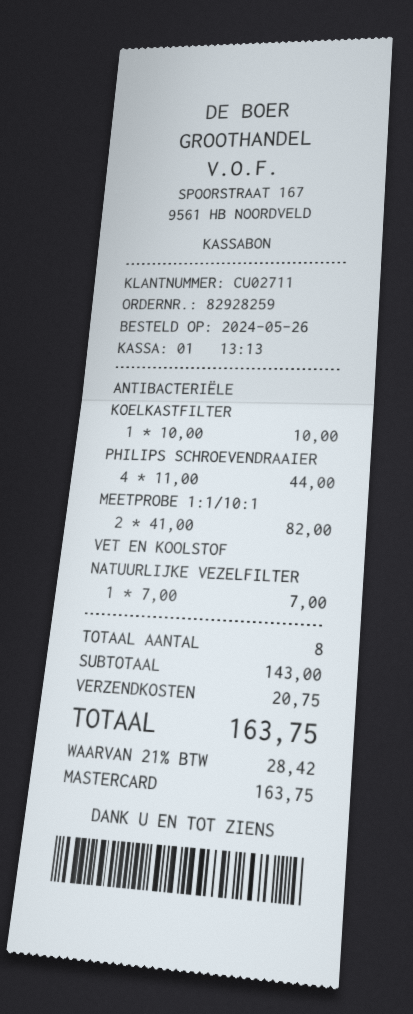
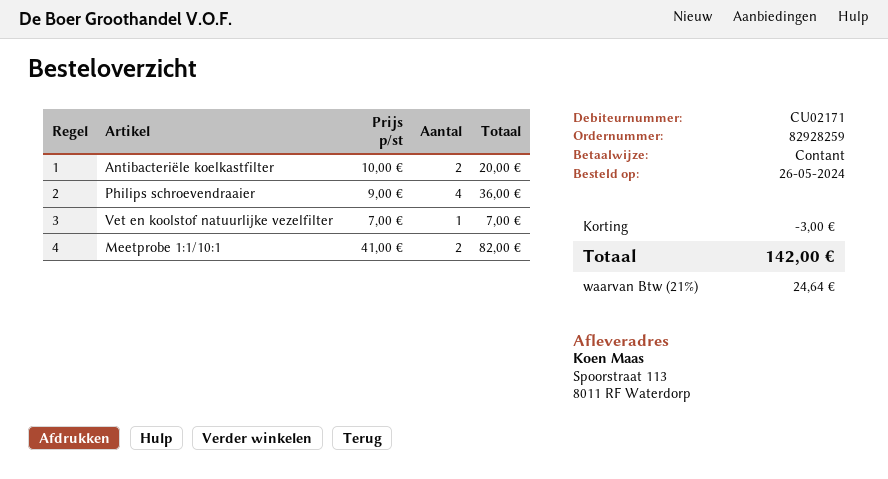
customer number: CU02711 -> CU02171
payment method: Mastercard -> cash
ANTIBACTERIËLE KOELKASTFILTER: 1 x 10.00 = 10.00 -> 2 x 10.00 = 20.00
PHILIPS SCHROEVENDRAAIER: 4 x 11.00 = 44.00 -> 4 x 9.00 = 36.00
discount: none -> 3.00
shipping: 20.75 -> none
tax: 21% = 28.42 -> 21% = 24.64
total: 163.75 -> 142.00

